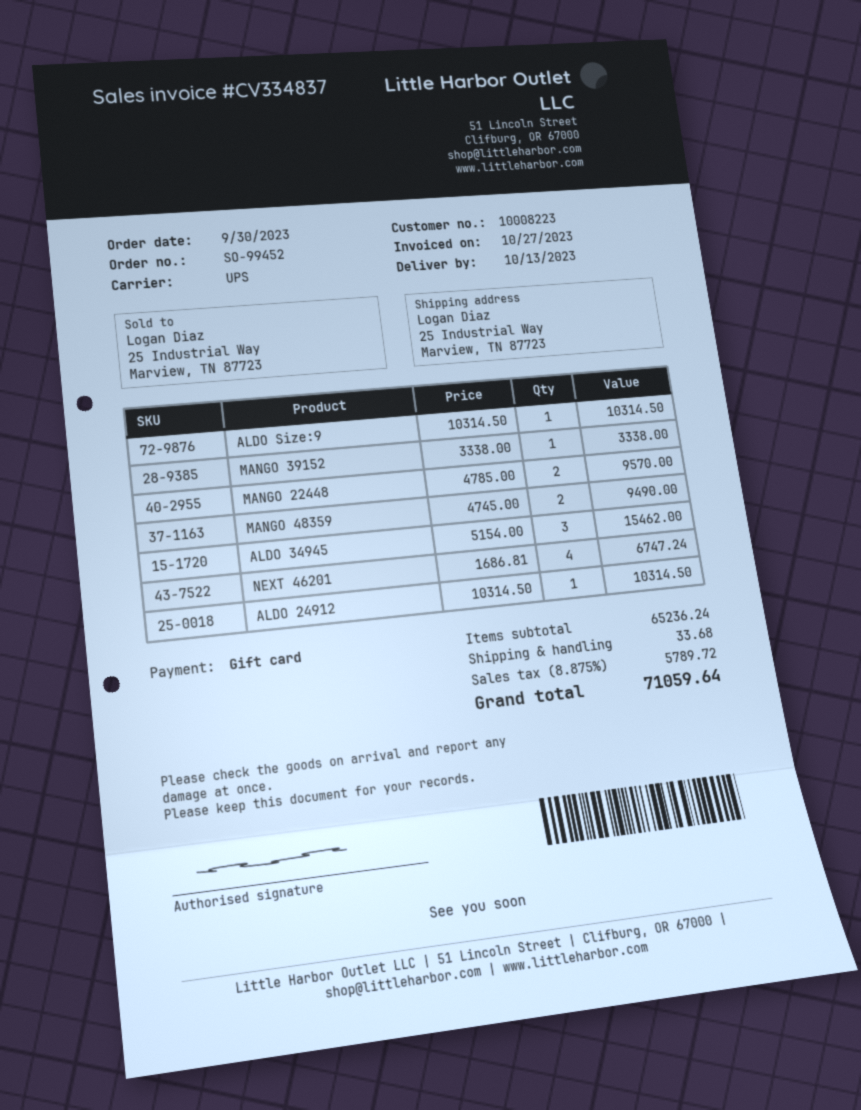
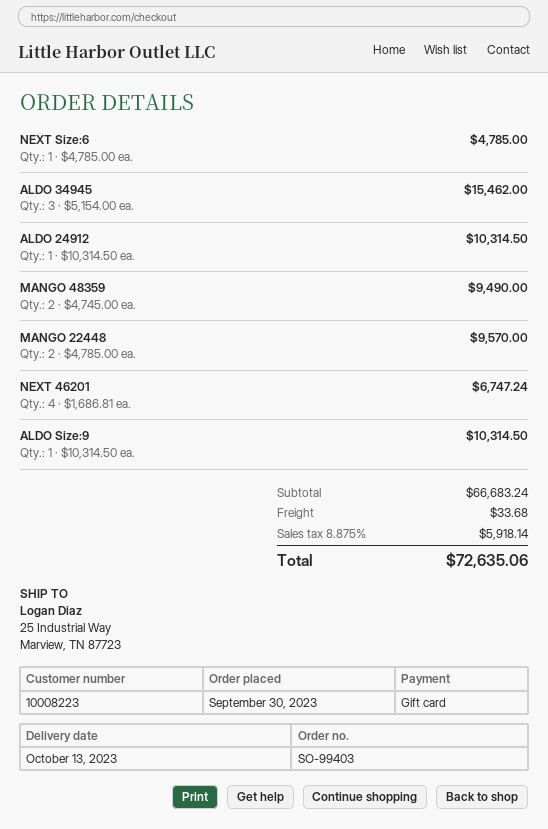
order number: SO-99452 -> SO-99403
MANGO 39152: 1 x 3338.00 = 3338.00 -> none
NEXT Size:6: none -> 1 x 4785.00 = 4785.00
subtotal: 65236.24 -> 66683.24
tax: 8.875% = 5789.72 -> 8.875% = 5918.14
total: 71059.64 -> 72635.06

